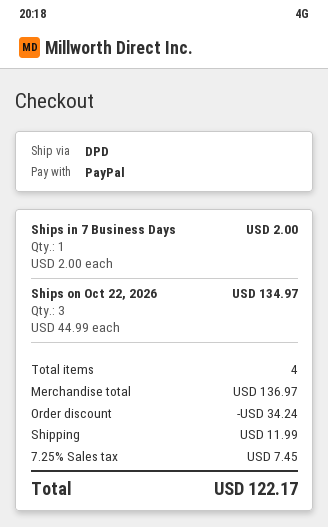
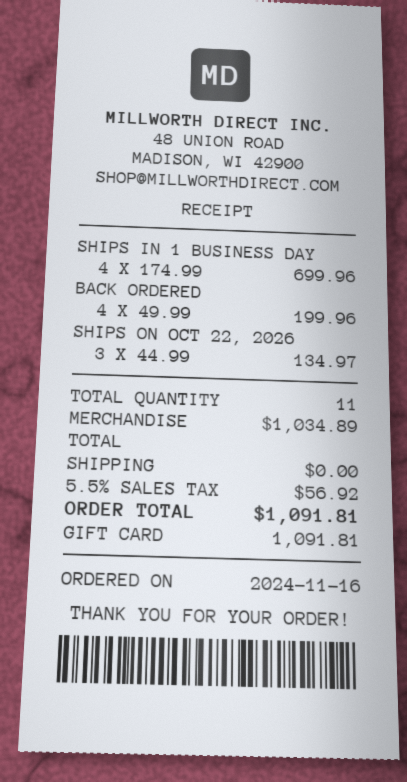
payment method: PayPal -> gift card
Ships in 7 Business Days: 1 x 2.00 = 2.00 -> none
SHIPS IN 1 BUSINESS DAY: none -> 4 x 174.99 = 699.96
BACK ORDERED: none -> 4 x 49.99 = 199.96
total quantity: 4 -> 11
subtotal: 136.97 -> 1034.89
discount: 34.24 -> none
shipping: 11.99 -> 0.00
tax: 7.25% = 7.45 -> 5.5% = 56.92
total: 122.17 -> 1091.81

